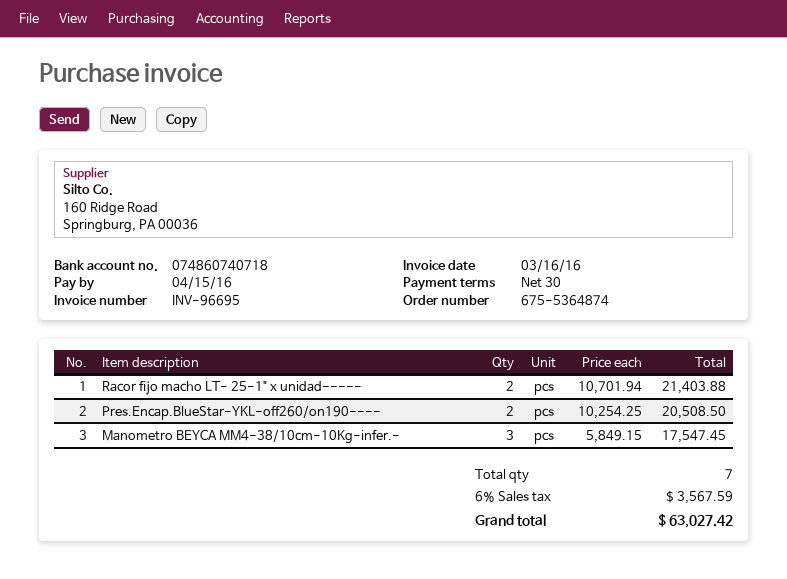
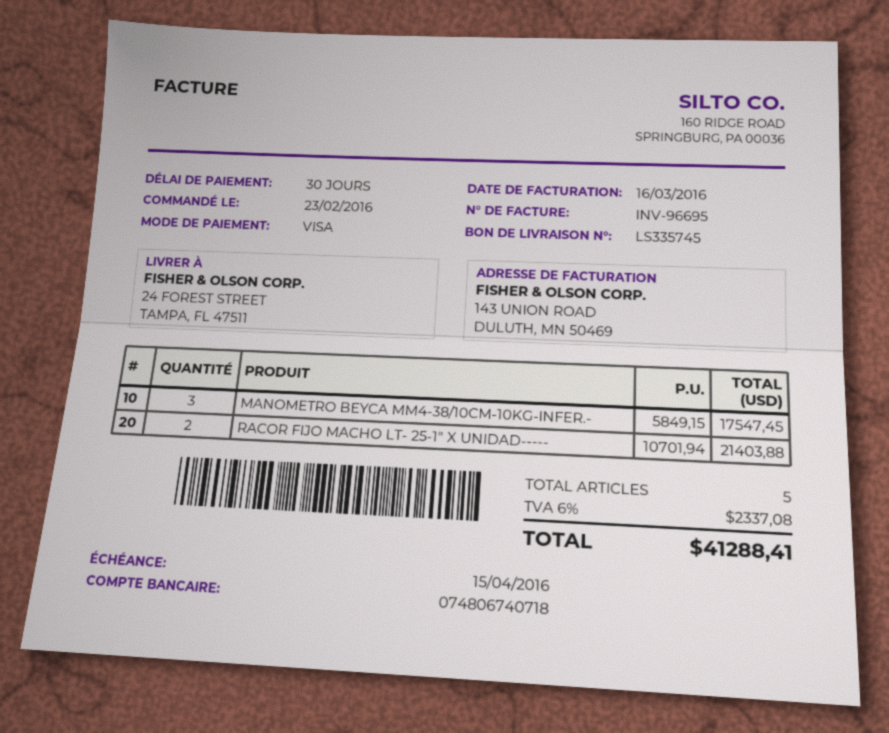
bank account: 074860740718 -> 074806740718
Pres.Encap.BlueStar-YKL-off260/on190----: 2 x 10254.25 = 20508.50 -> none
total quantity: 7 -> 5
tax: 6% = 3567.59 -> 6% = 2337.08
total: 63027.42 -> 41288.41

